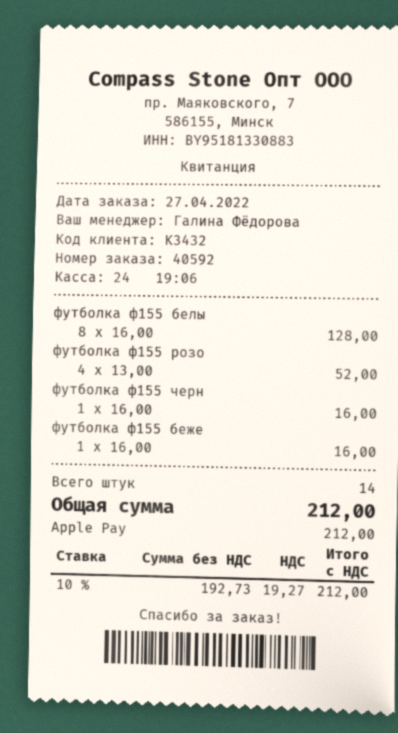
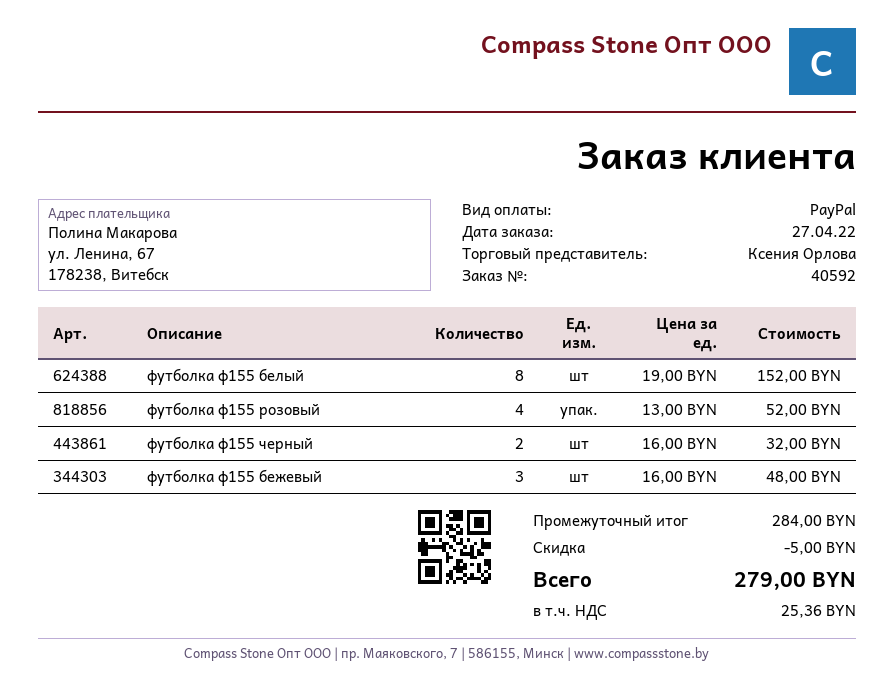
sales rep: Галина Фёдорова -> Ксения Орлова
payment method: Apple Pay -> PayPal
футболка ф155 белы: 8 x 16.00 = 128.00 -> 8 x 19.00 = 152.00
футболка ф155 черн: 1 x 16.00 = 16.00 -> 2 x 16.00 = 32.00
футболка ф155 беже: 1 x 16.00 = 16.00 -> 3 x 16.00 = 48.00
discount: none -> 5.00
tax: 19.27 -> 25.36
total: 212.00 -> 279.00

